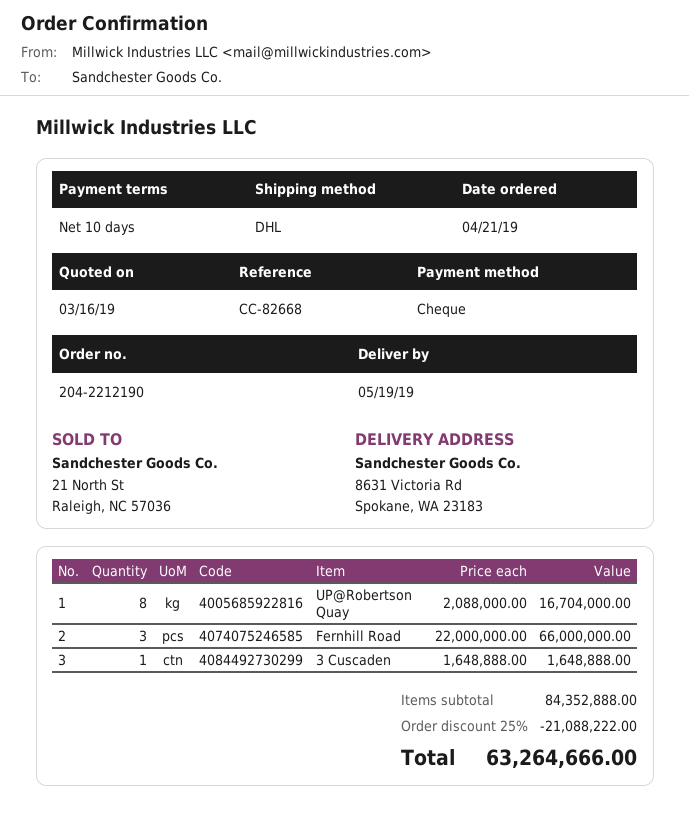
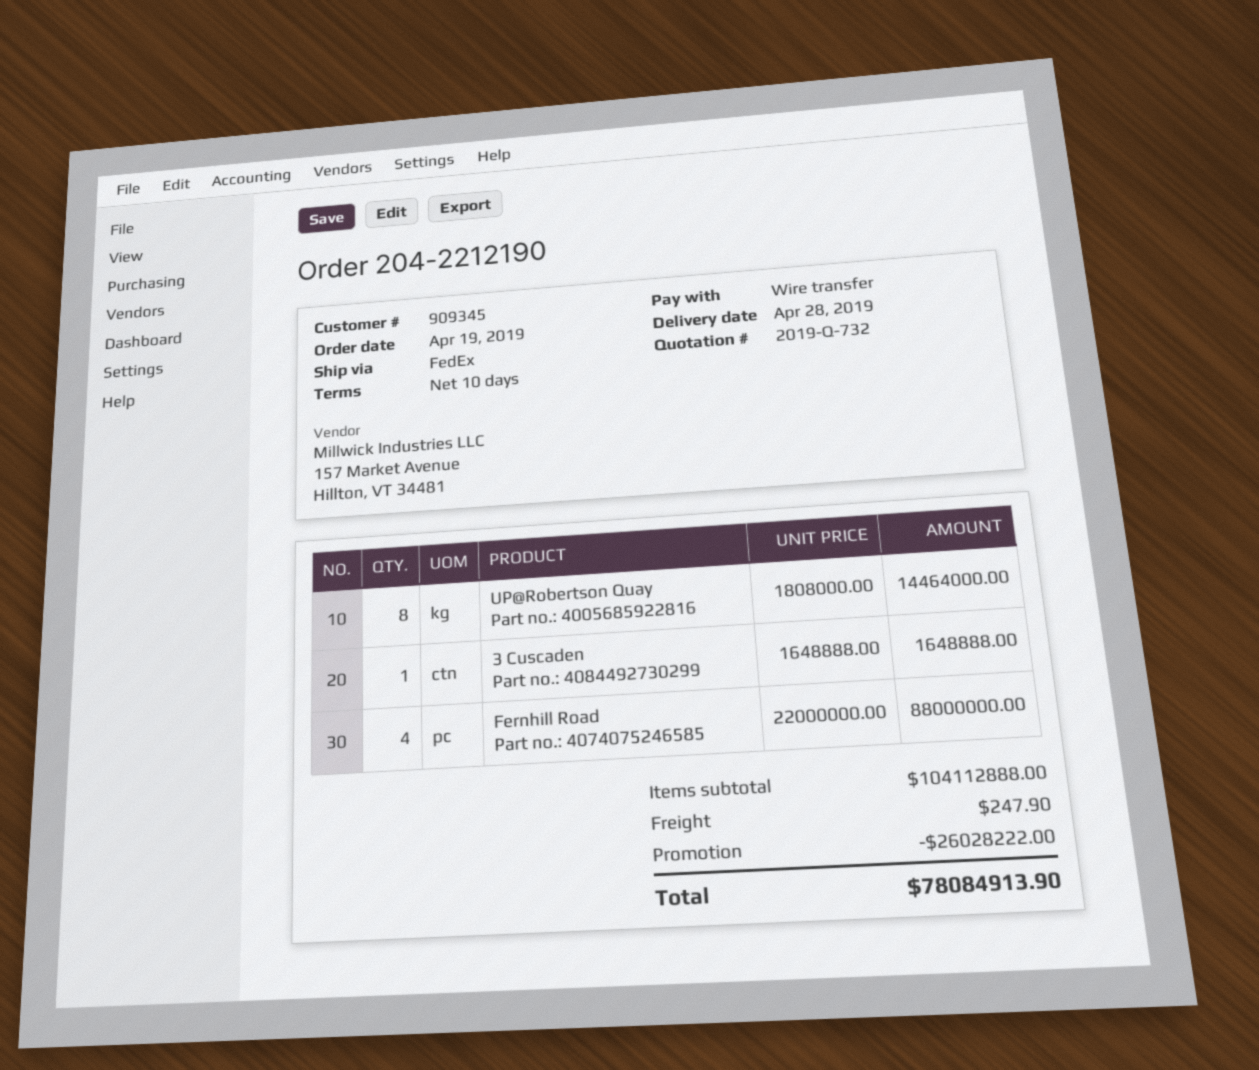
order date: 2019-04-21 -> 2019-04-19
delivery date: 2019-05-19 -> 2019-04-28
payment method: cheque -> bank transfer
shipping method: DHL -> FedEx
UP@Robertson Quay: 8 x 2088000.00 = 16704000.00 -> 8 x 1808000.00 = 14464000.00
Fernhill Road: 3 x 22000000.00 = 66000000.00 -> 4 x 22000000.00 = 88000000.00
subtotal: 84352888.00 -> 104112888.00
discount: 21088222.00 -> 26028222.00
shipping: none -> 247.90
total: 63264666.00 -> 78084913.90

